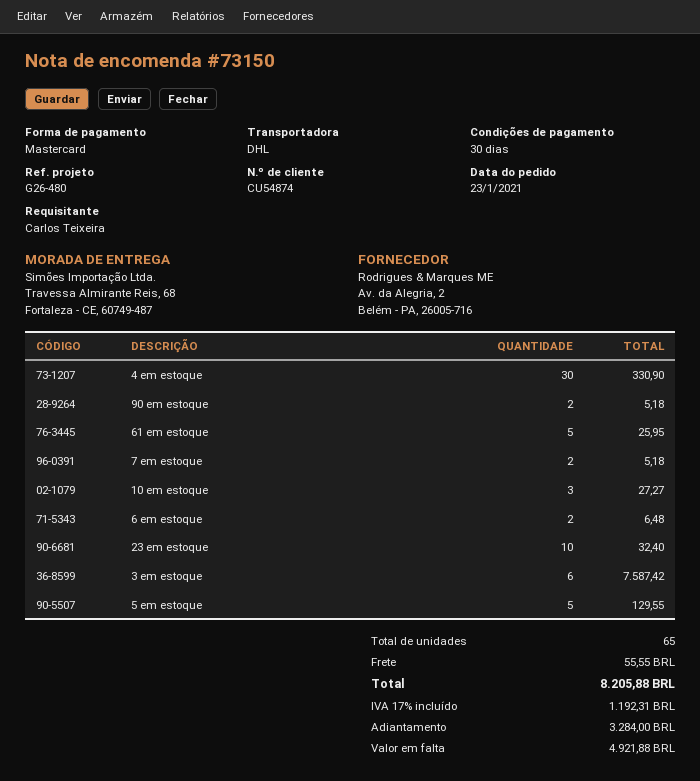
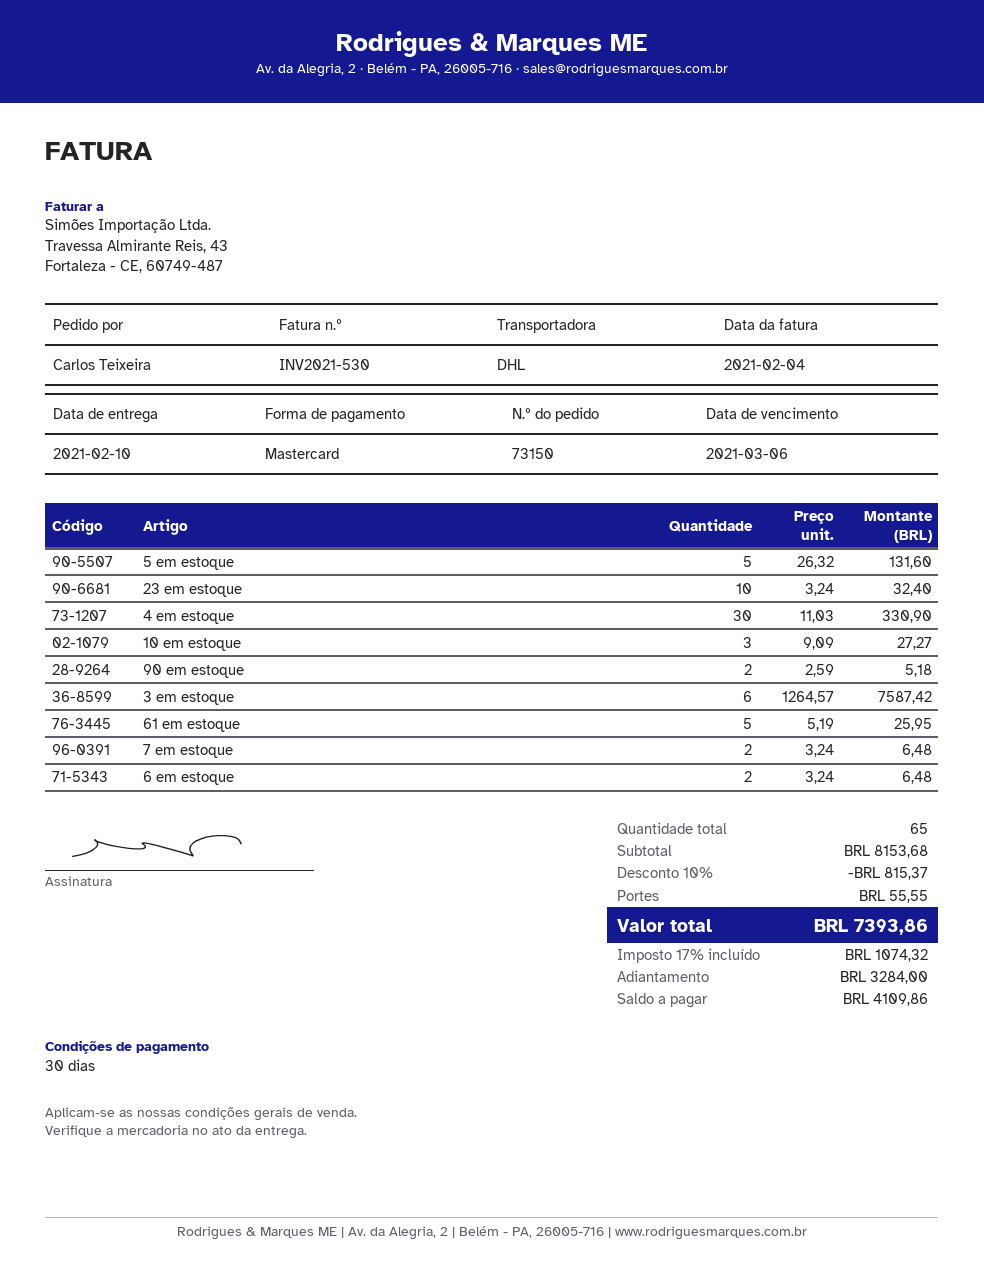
7 em estoque: 2 for 5.18 -> 2 for 6.48
5 em estoque: 5 for 129.55 -> 5 for 131.60
discount: none -> 10% = 815.37
tax: 17% = 1192.31 -> 17% = 1074.32
total: 8205.88 -> 7393.86
balance: 4921.88 -> 4109.86

